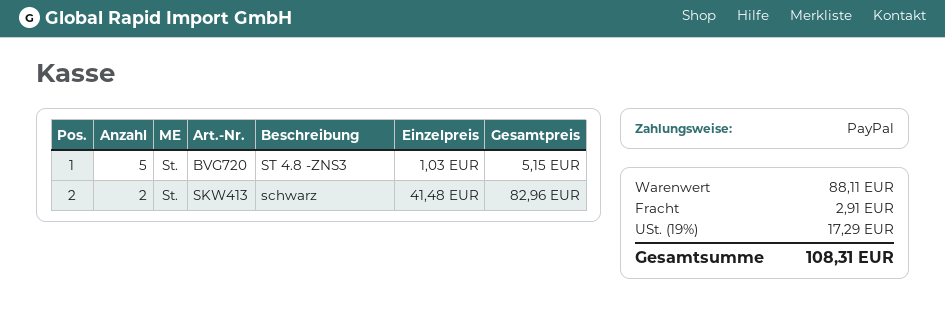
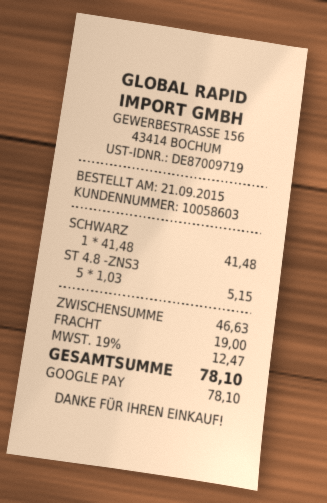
payment method: PayPal -> Google Pay
schwarz: 2 x 41.48 = 82.96 -> 1 x 41.48 = 41.48
subtotal: 88.11 -> 46.63
shipping: 2.91 -> 19.00
tax: 19% = 17.29 -> 19% = 12.47
total: 108.31 -> 78.10

